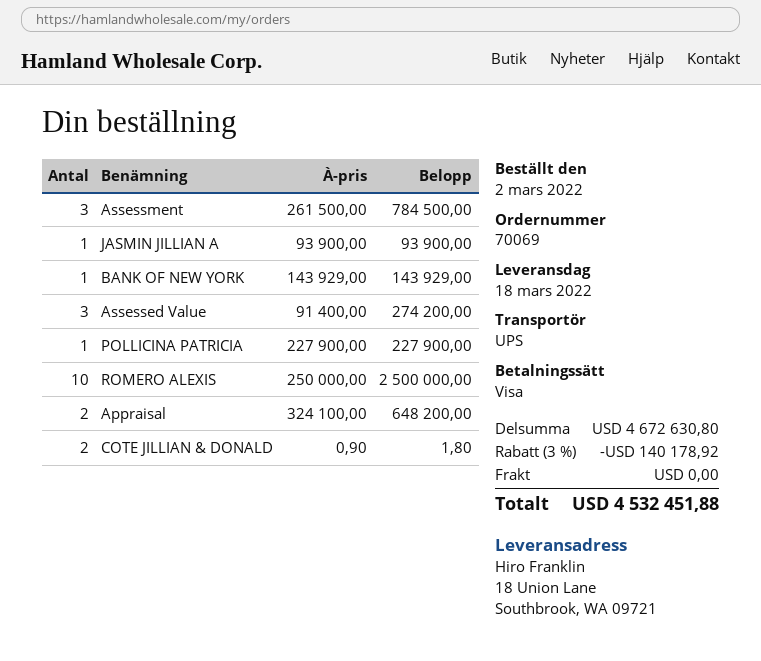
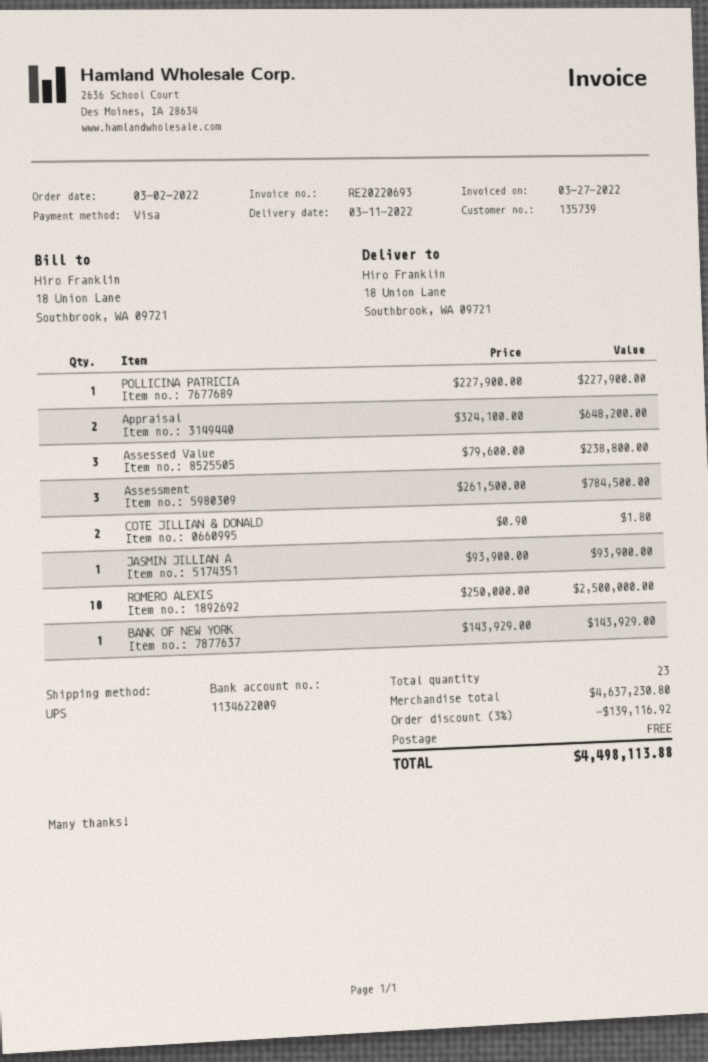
delivery date: 2022-03-18 -> 2022-03-11
Assessed Value: 3 x 91400.00 = 274200.00 -> 3 x 79600.00 = 238800.00
subtotal: 4672630.80 -> 4637230.80
discount: 3% = 140178.92 -> 3% = 139116.92
total: 4532451.88 -> 4498113.88

